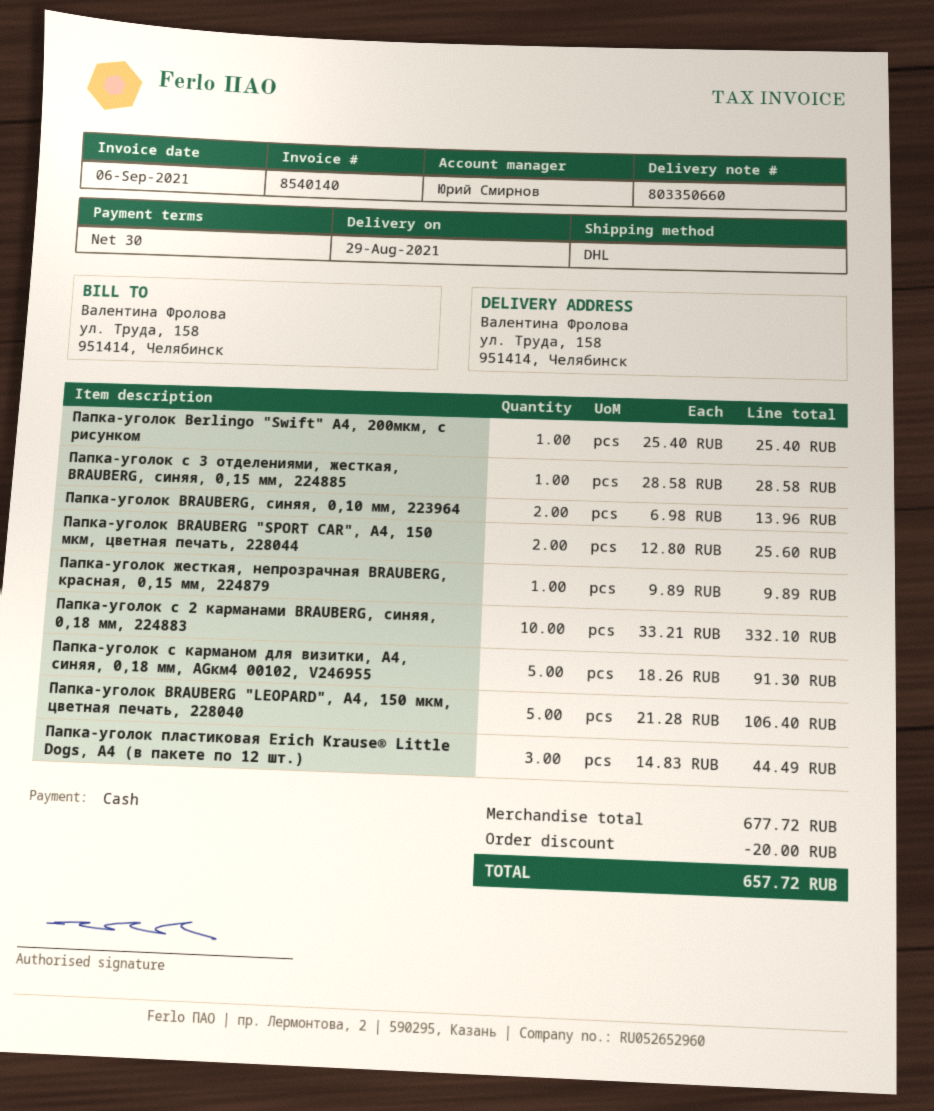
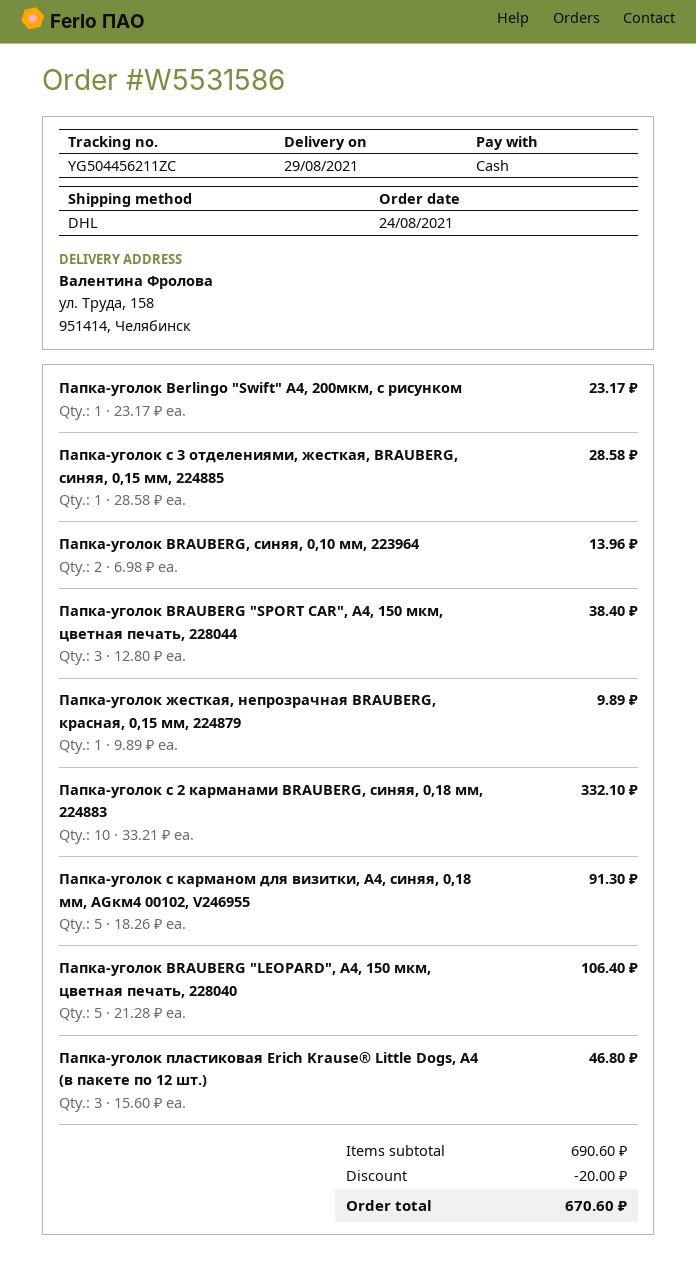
Папка-уголок Berlingo "Swift" А4, 200мкм, с рисунком: 1 x 25.40 = 25.40 -> 1 x 23.17 = 23.17
Папка-уголок BRAUBERG "SPORT CAR", А4, 150 мкм, цветная печать, 228044: 2 x 12.80 = 25.60 -> 3 x 12.80 = 38.40
Папка-уголок пластиковая Erich Krause® Little Dogs, A4 (в пакете по 12 шт.): 3 x 14.83 = 44.49 -> 3 x 15.60 = 46.80
subtotal: 677.72 -> 690.60
total: 657.72 -> 670.60

